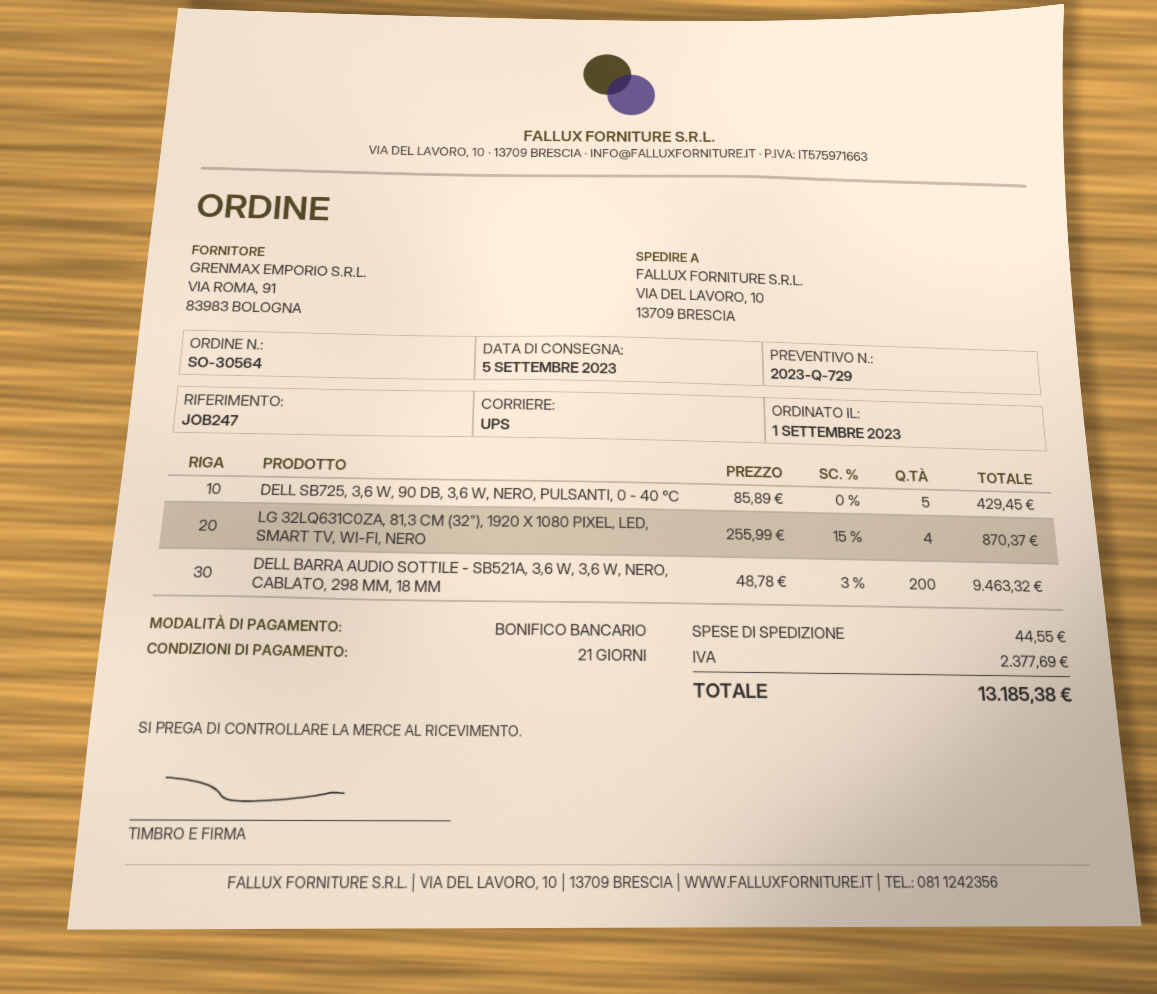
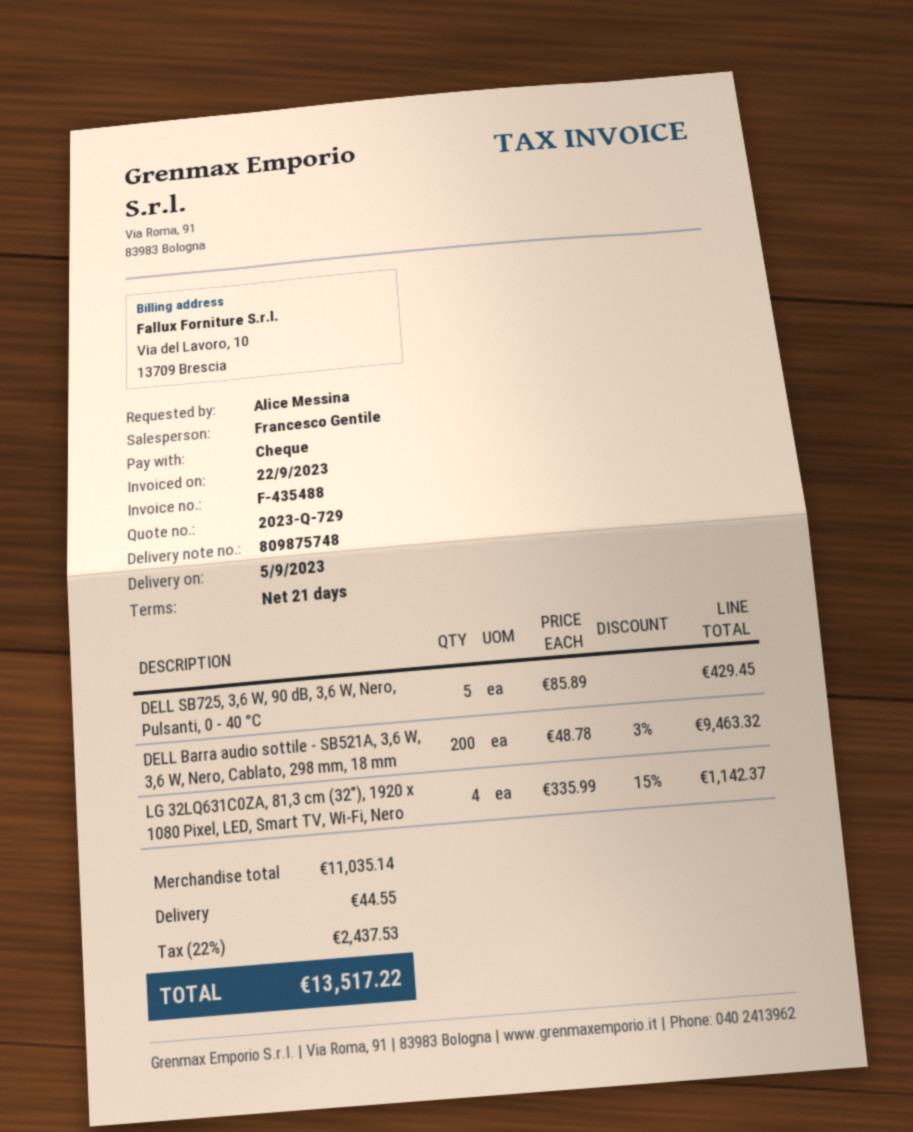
payment method: bank transfer -> cheque
LG 32LQ631C0ZA, 81,3 CM (32"), 1920 X 1080 PIXEL, LED, SMART TV, WI-FI, NERO: 4 x 255.99 - 15% = 870.37 -> 4 x 335.99 - 15% = 1142.37
tax: 2377.69 -> 2437.53
total: 13185.38 -> 13517.22

